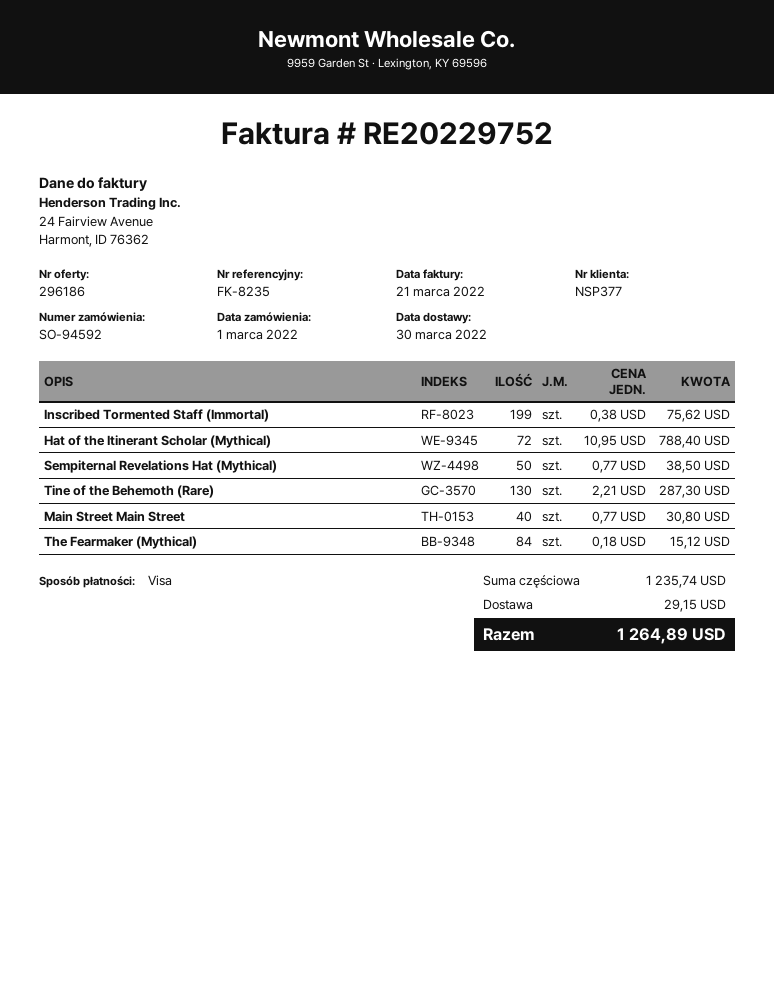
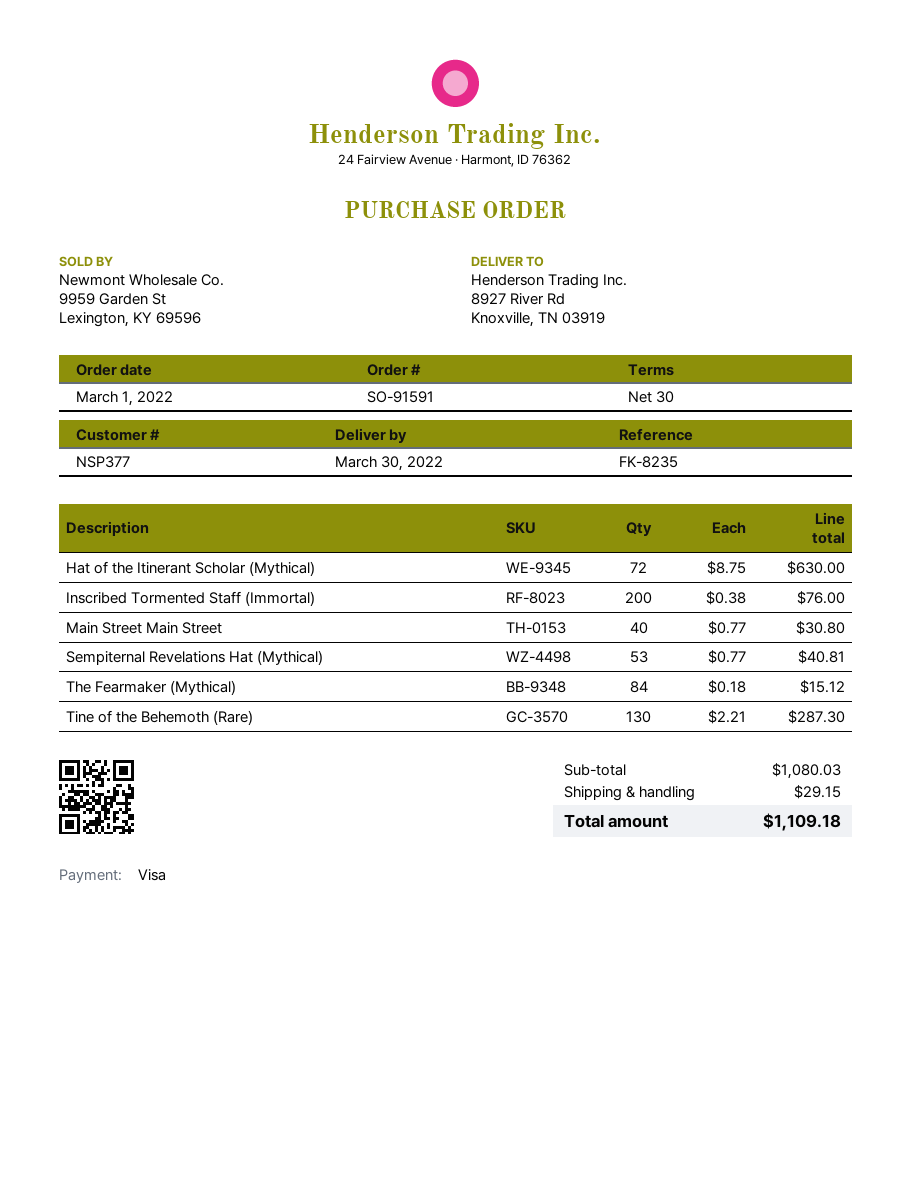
order number: SO-94592 -> SO-91591
Inscribed Tormented Staff (Immortal): 199 x 0.38 = 75.62 -> 200 x 0.38 = 76.00
Hat of the Itinerant Scholar (Mythical): 72 x 10.95 = 788.40 -> 72 x 8.75 = 630.00
Sempiternal Revelations Hat (Mythical): 50 x 0.77 = 38.50 -> 53 x 0.77 = 40.81
subtotal: 1235.74 -> 1080.03
total: 1264.89 -> 1109.18

